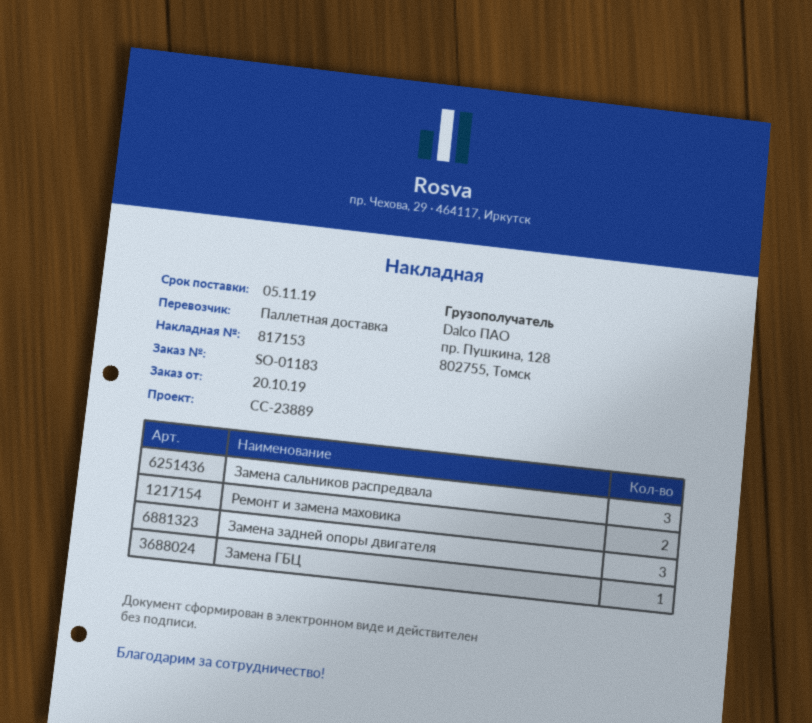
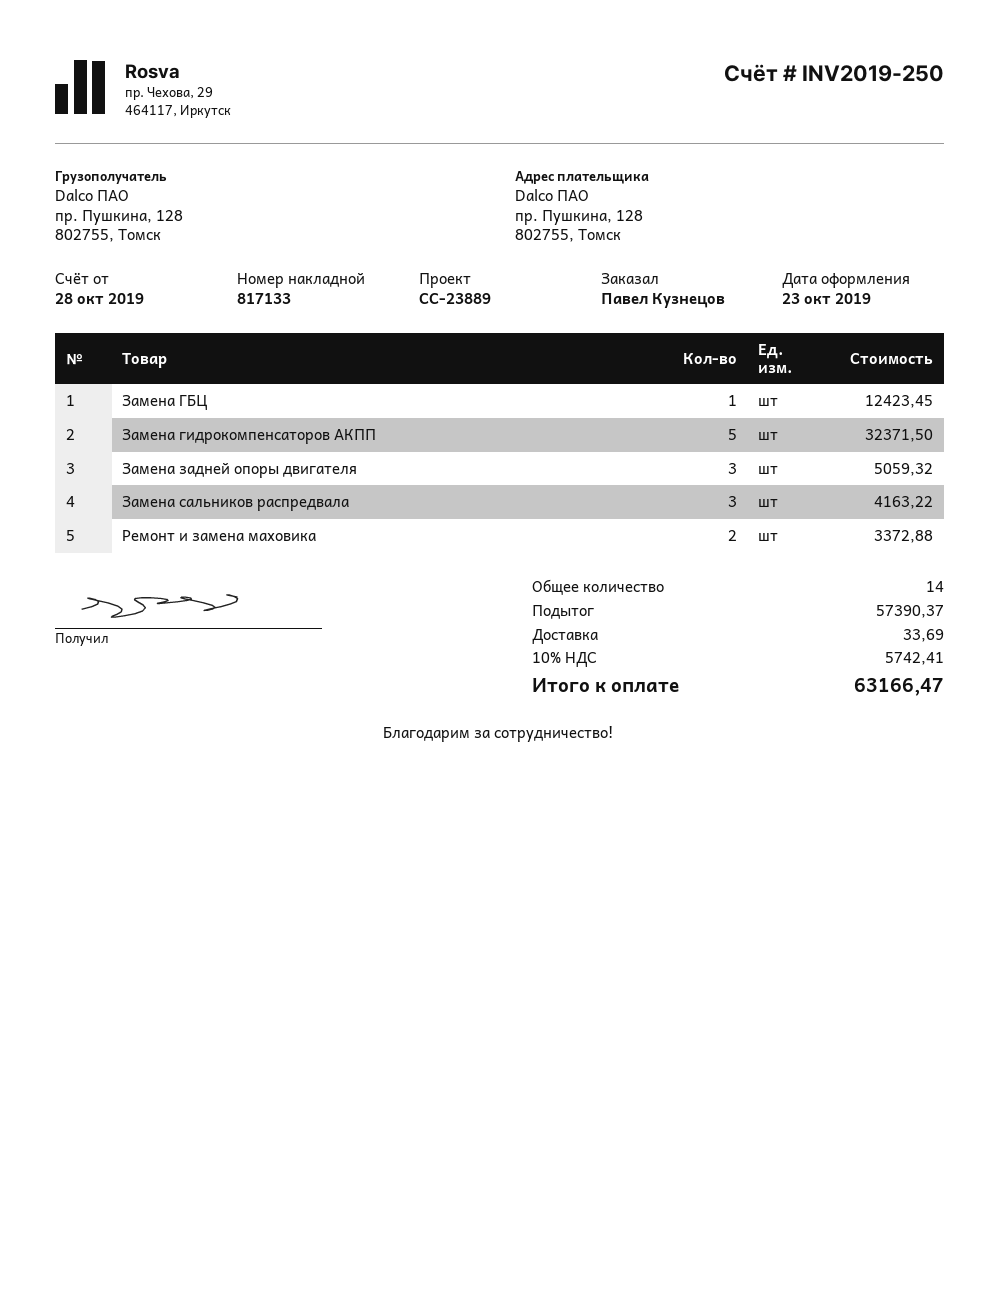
order date: 2019-10-20 -> 2019-10-23
delivery note number: 817153 -> 817133
Замена гидрокомпенсаторов АКПП: none -> 5

